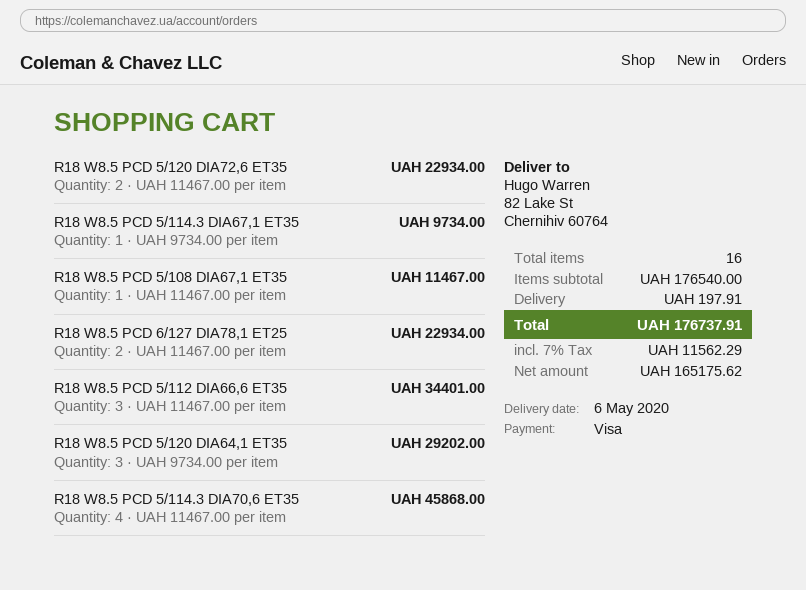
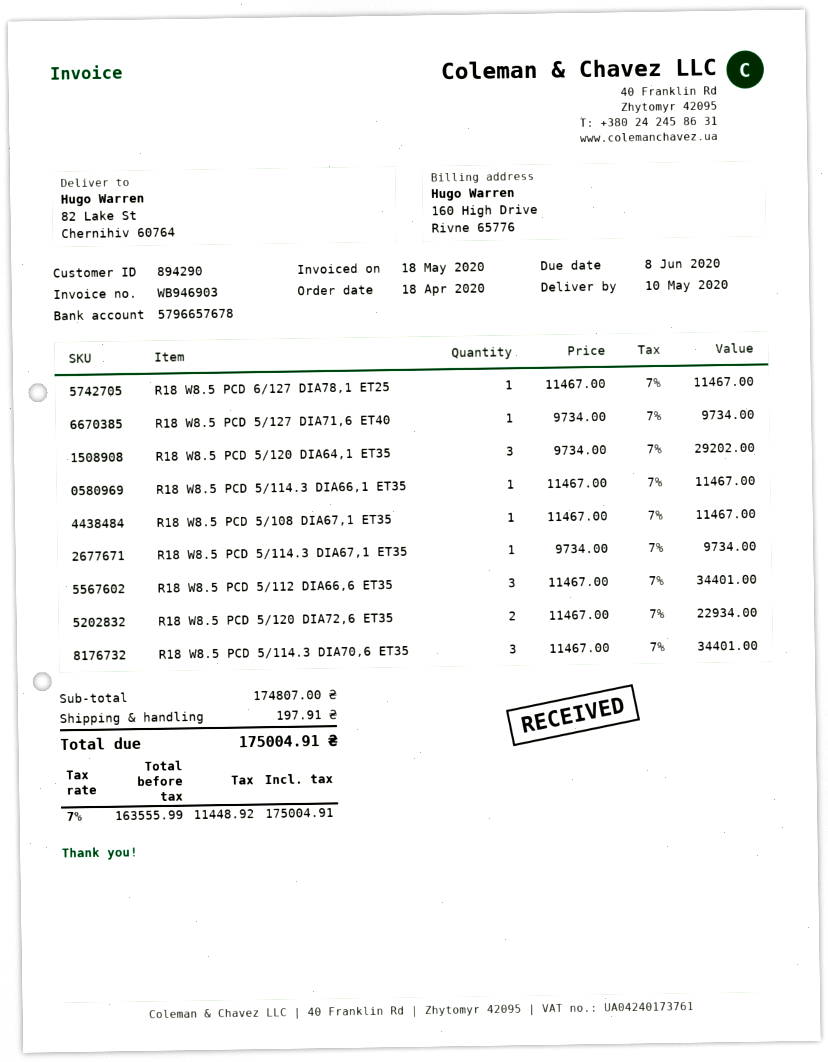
delivery date: 2020-05-06 -> 2020-05-10
R18 W8.5 PCD 6/127 DIA78,1 ET25: 2 x 11467.00 = 22934.00 -> 1 x 11467.00 = 11467.00
R18 W8.5 PCD 5/114.3 DIA70,6 ET35: 4 x 11467.00 = 45868.00 -> 3 x 11467.00 = 34401.00
R18 W8.5 PCD 5/127 DIA71,6 ET40: none -> 1 x 9734.00 = 9734.00
R18 W8.5 PCD 5/114.3 DIA66,1 ET35: none -> 1 x 11467.00 = 11467.00
subtotal: 176540.00 -> 174807.00
net: 165175.62 -> 163555.99
tax: 7% = 11562.29 -> 7% = 11448.92
total: 176737.91 -> 175004.91

